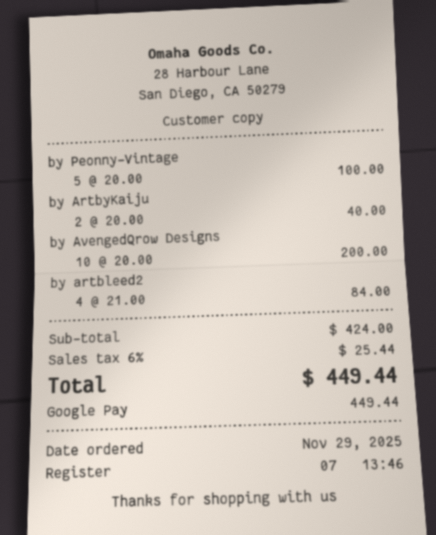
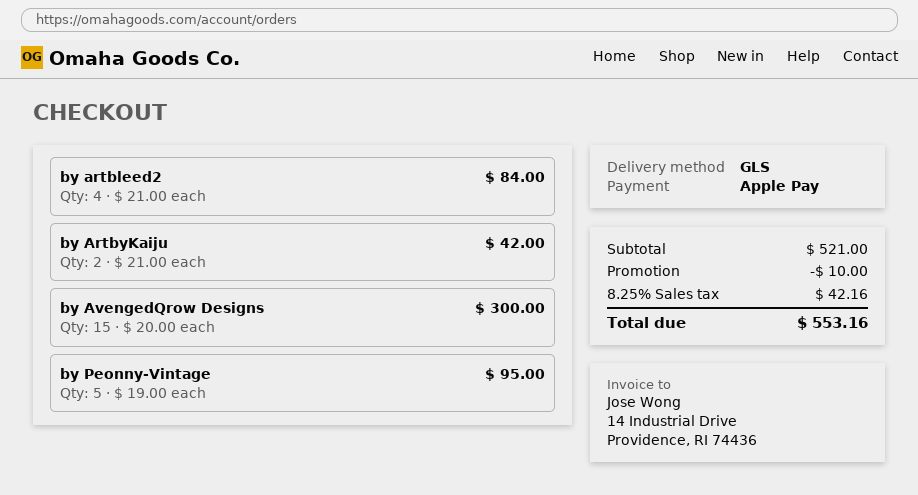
payment method: Google Pay -> Apple Pay
by Peonny-Vintage: 5 x 20.00 = 100.00 -> 5 x 19.00 = 95.00
by ArtbyKaiju: 2 x 20.00 = 40.00 -> 2 x 21.00 = 42.00
by AvengedQrow Designs: 10 x 20.00 = 200.00 -> 15 x 20.00 = 300.00
subtotal: 424.00 -> 521.00
discount: none -> 10.00
tax: 6% = 25.44 -> 8.25% = 42.16
total: 449.44 -> 553.16

